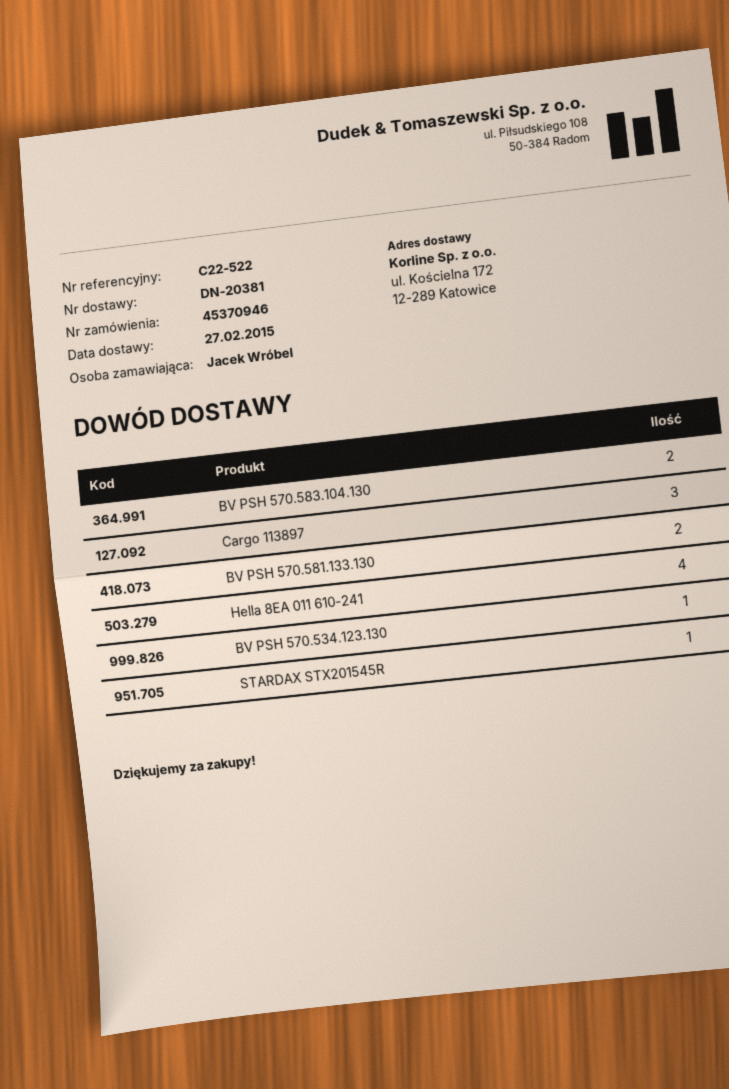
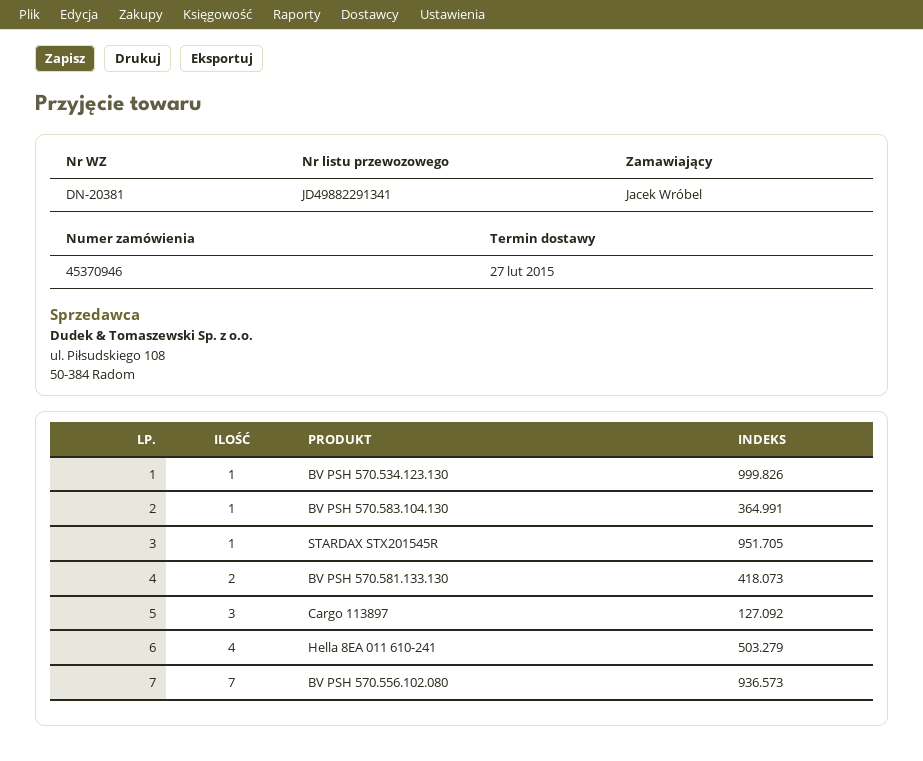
BV PSH 570.583.104.130: 2 -> 1
BV PSH 570.556.102.080: none -> 7

